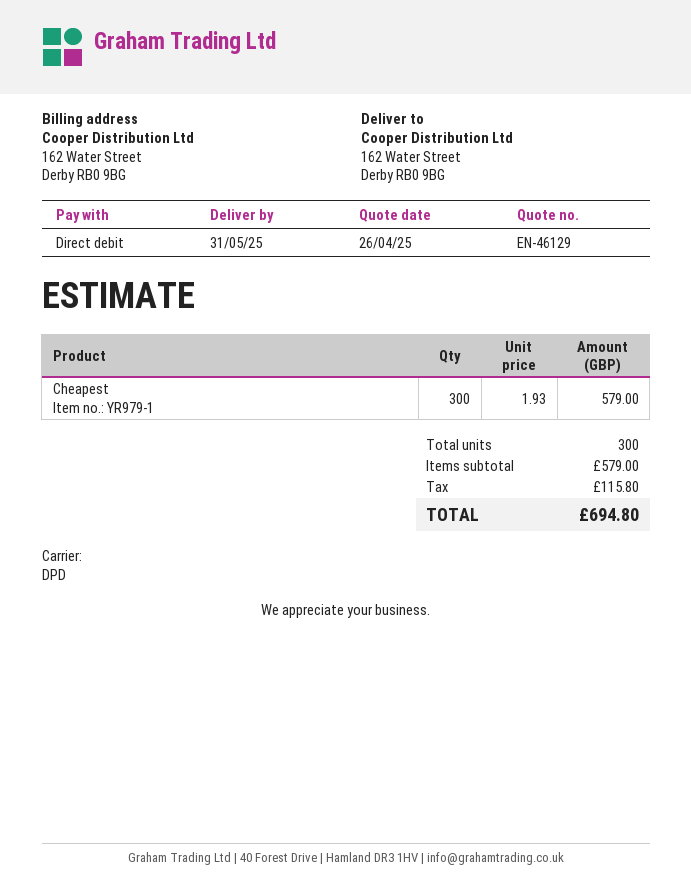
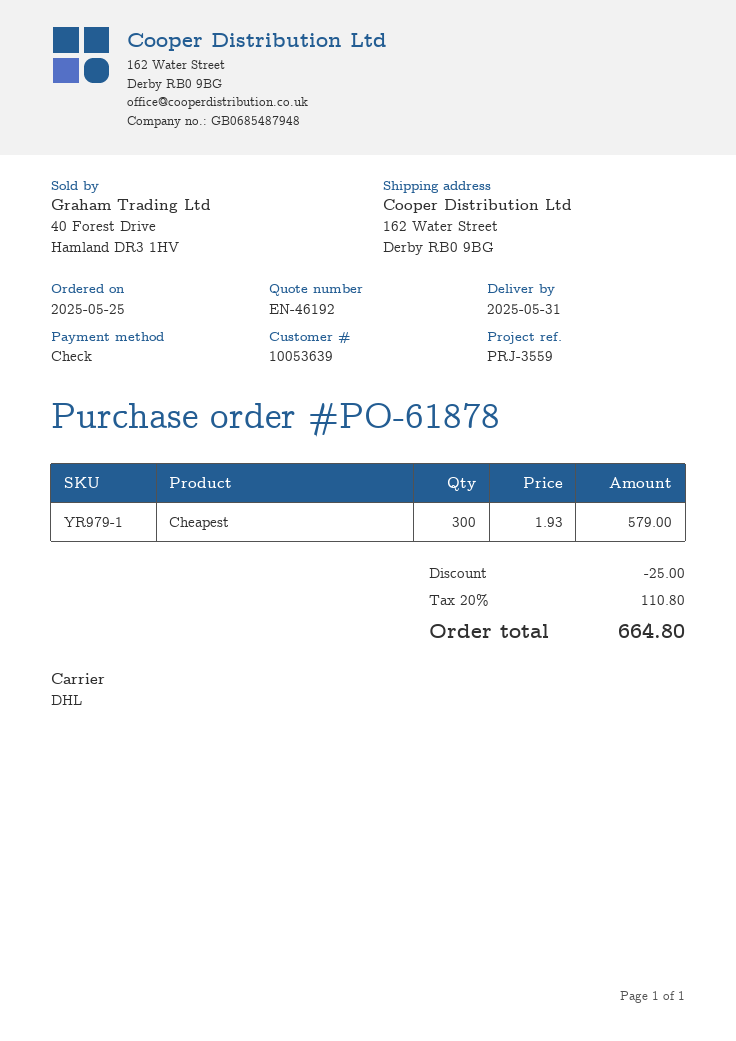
quote number: EN-46129 -> EN-46192
payment method: direct debit -> cheque
shipping method: DPD -> DHL
discount: none -> 25.00
tax: 115.80 -> 110.80
total: 694.80 -> 664.80

